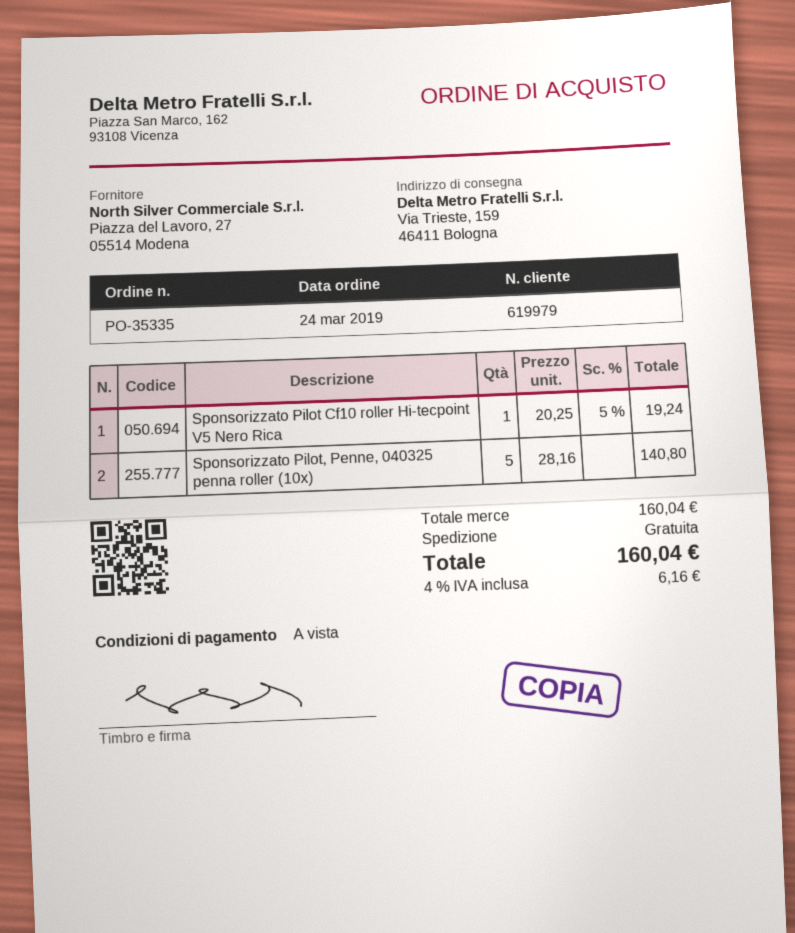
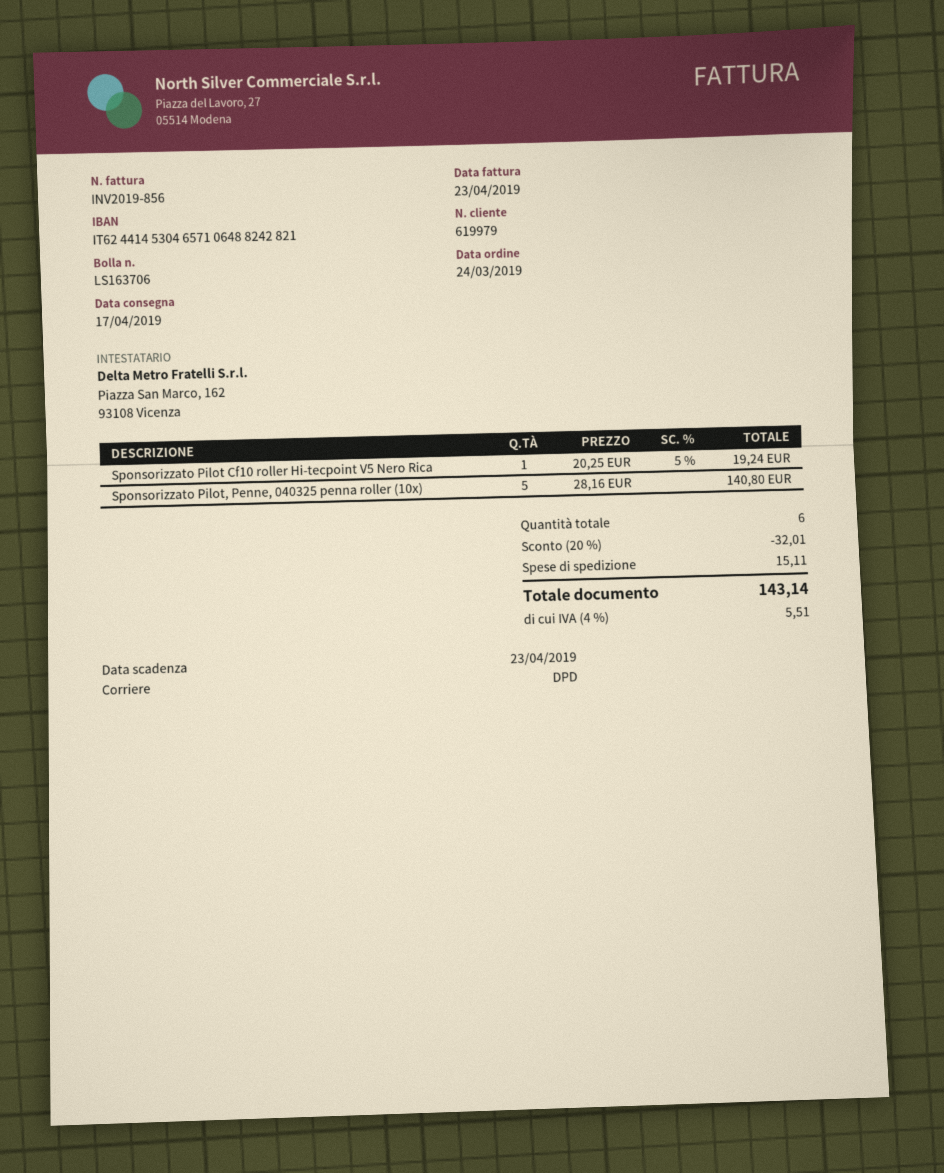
discount: none -> 20% = 32.01
shipping: 0.00 -> 15.11
tax: 4% = 6.16 -> 4% = 5.51
total: 160.04 -> 143.14

